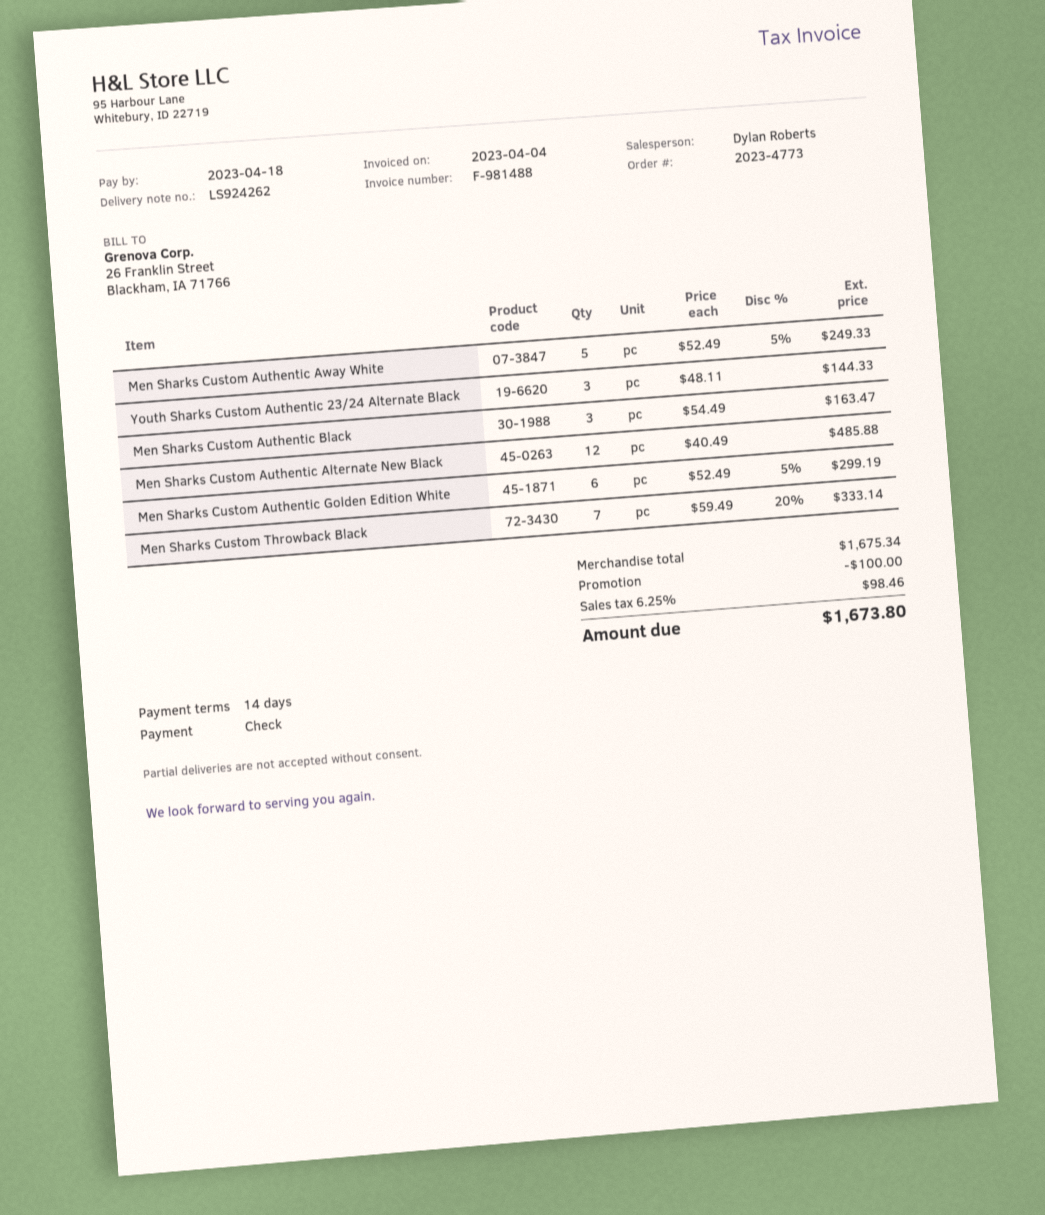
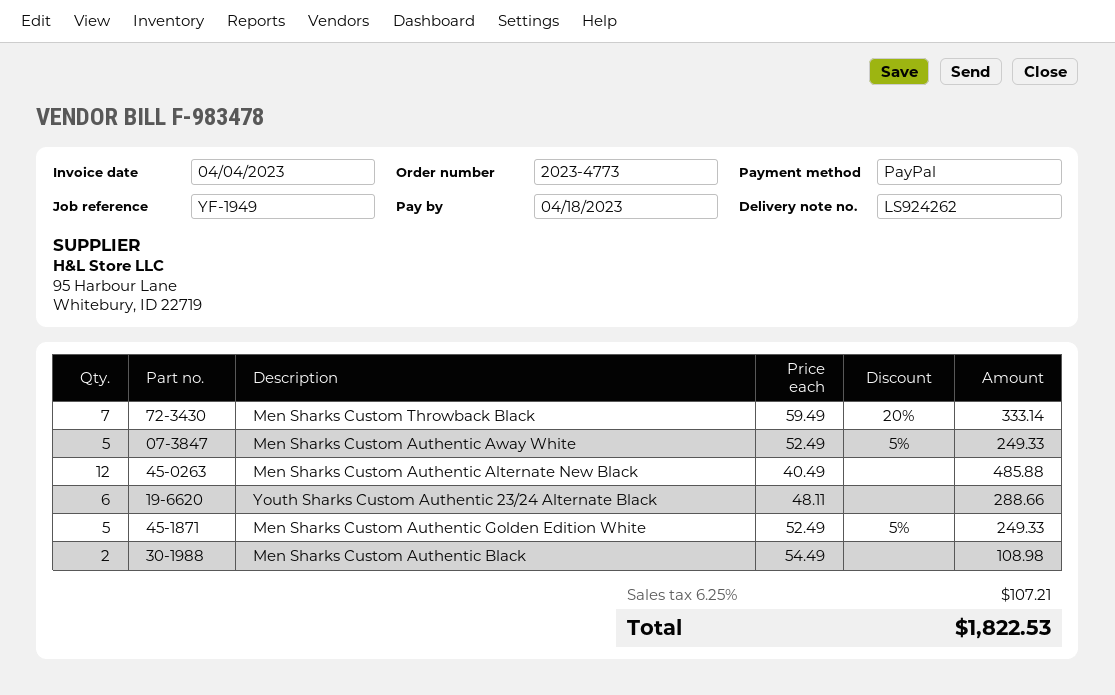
invoice number: F-981488 -> F-983478
payment method: cheque -> PayPal
Youth Sharks Custom Authentic 23/24 Alternate Black: 3 x 48.11 = 144.33 -> 6 x 48.11 = 288.66
Men Sharks Custom Authentic Black: 3 x 54.49 = 163.47 -> 2 x 54.49 = 108.98
Men Sharks Custom Authentic Golden Edition White: 6 x 52.49 - 5% = 299.19 -> 5 x 52.49 - 5% = 249.33
discount: 100.00 -> none
tax: 6.25% = 98.46 -> 6.25% = 107.21
total: 1673.80 -> 1822.53

